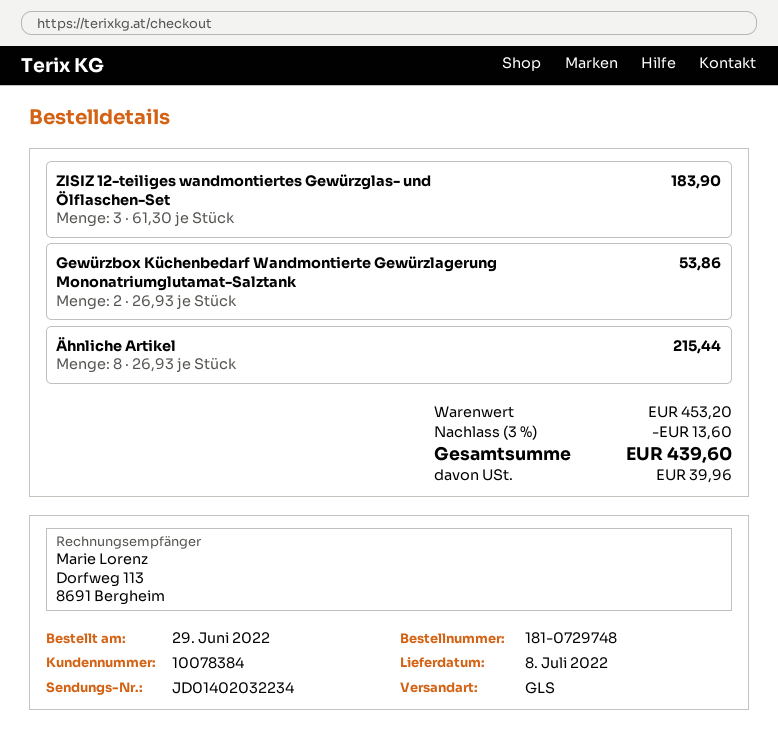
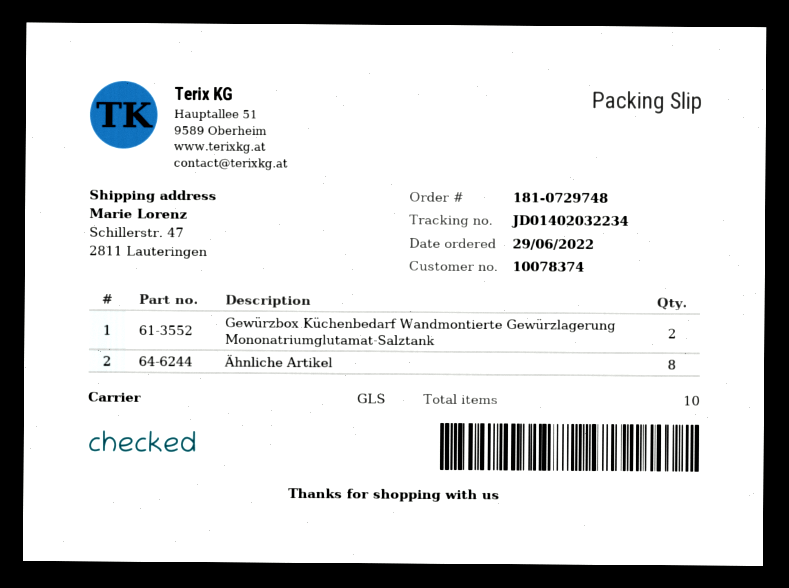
customer number: 10078384 -> 10078374
ZISIZ 12-teiliges wandmontiertes Gewürzglas- und Ölflaschen-Set: 3 -> none

